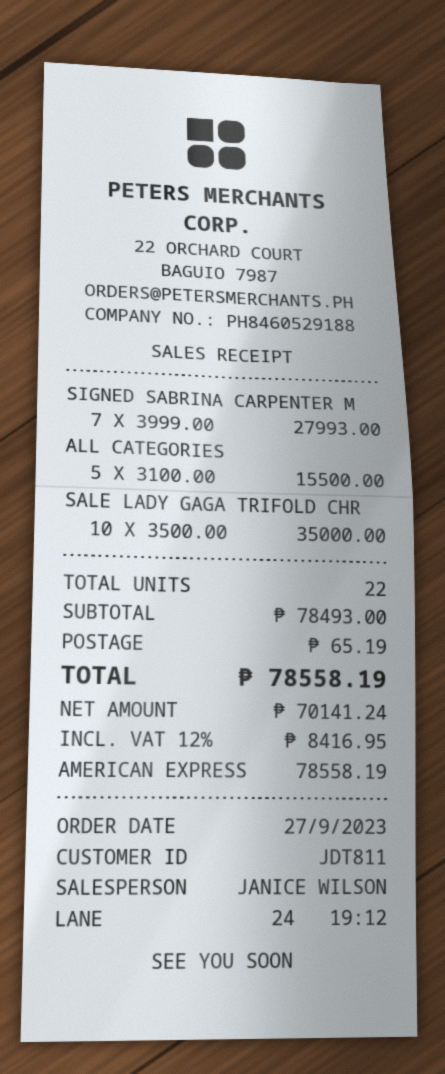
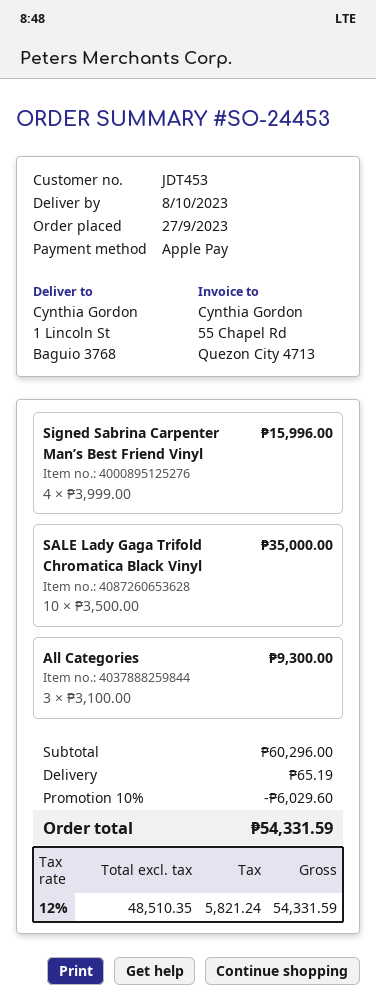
customer number: JDT811 -> JDT453
payment method: American Express -> Apple Pay
SIGNED SABRINA CARPENTER M: 7 x 3999.00 = 27993.00 -> 4 x 3999.00 = 15996.00
ALL CATEGORIES: 5 x 3100.00 = 15500.00 -> 3 x 3100.00 = 9300.00
subtotal: 78493.00 -> 60296.00
discount: none -> 10% = 6029.60
net: 70141.24 -> 48510.35
tax: 12% = 8416.95 -> 12% = 5821.24
total: 78558.19 -> 54331.59

